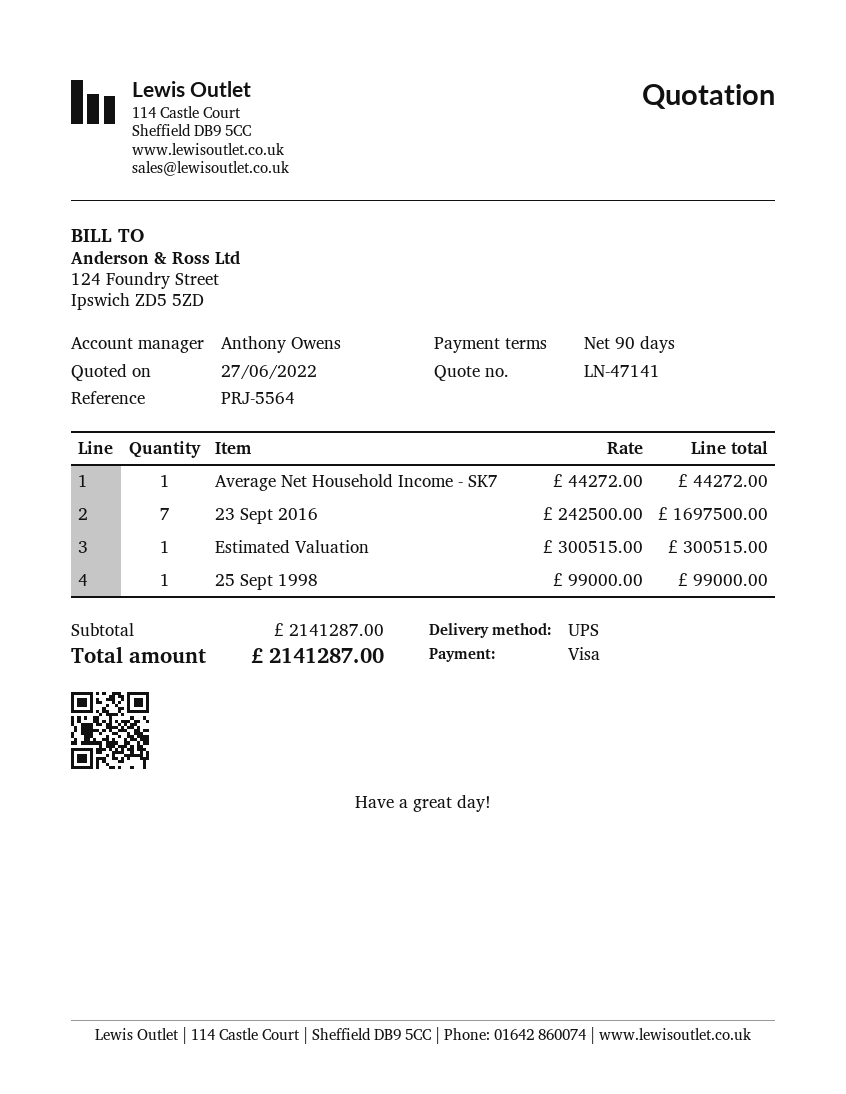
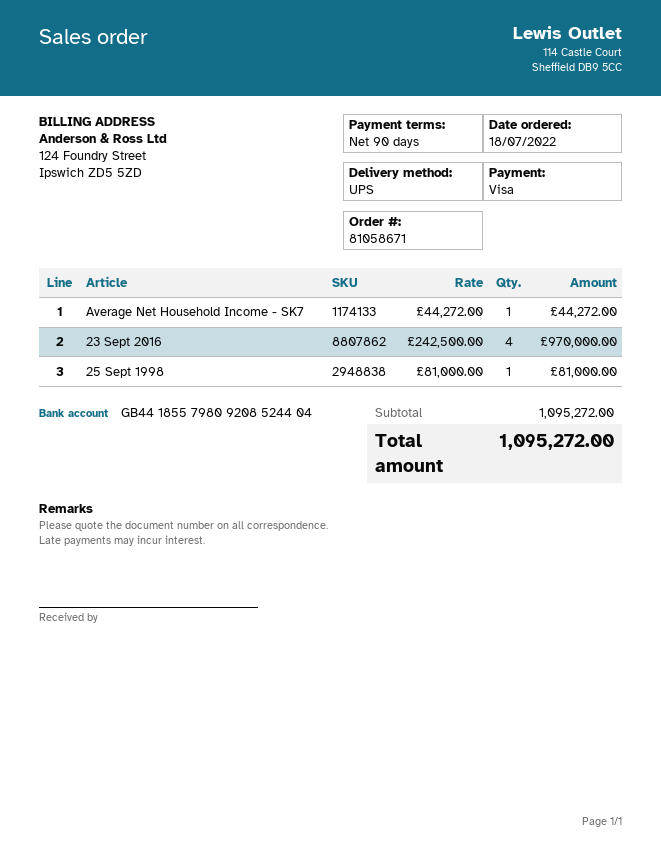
23 Sept 2016: 7 x 242500.00 = 1697500.00 -> 4 x 242500.00 = 970000.00
Estimated Valuation: 1 x 300515.00 = 300515.00 -> none
25 Sept 1998: 1 x 99000.00 = 99000.00 -> 1 x 81000.00 = 81000.00
subtotal: 2141287.00 -> 1095272.00
total: 2141287.00 -> 1095272.00

